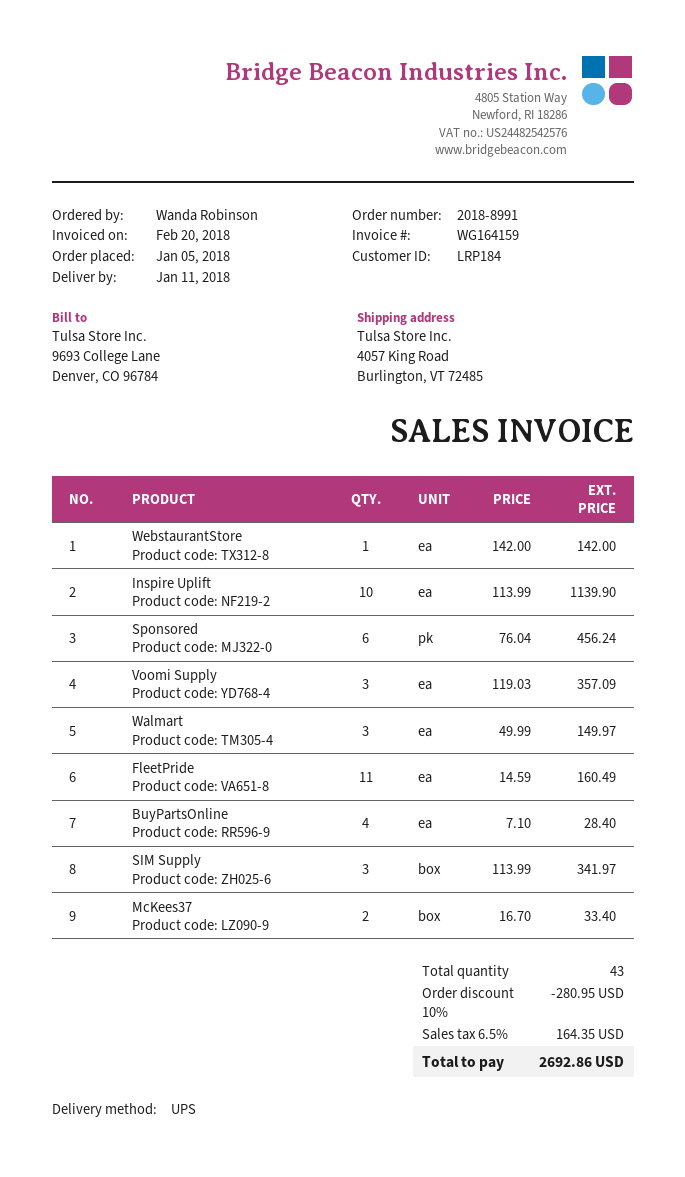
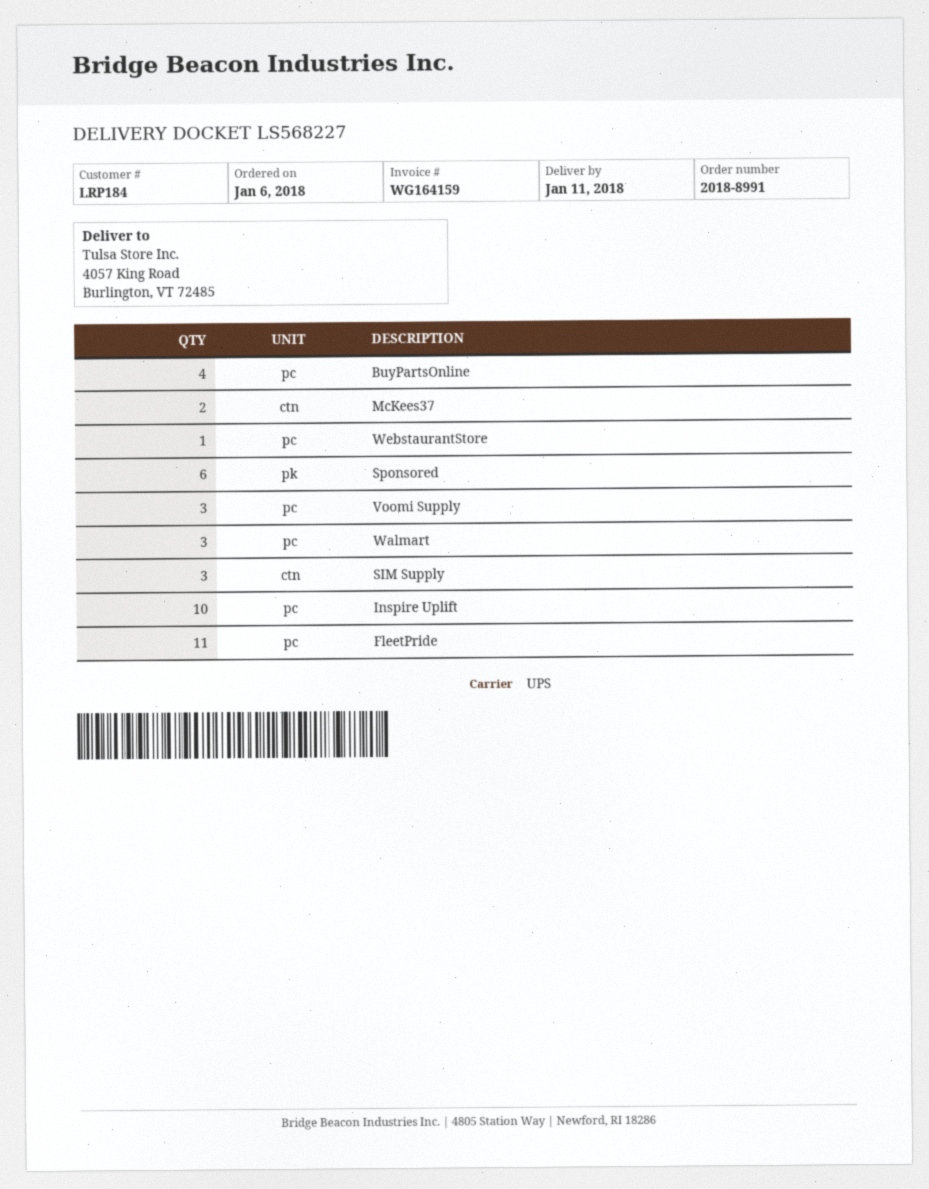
order date: 2018-01-05 -> 2018-01-06

